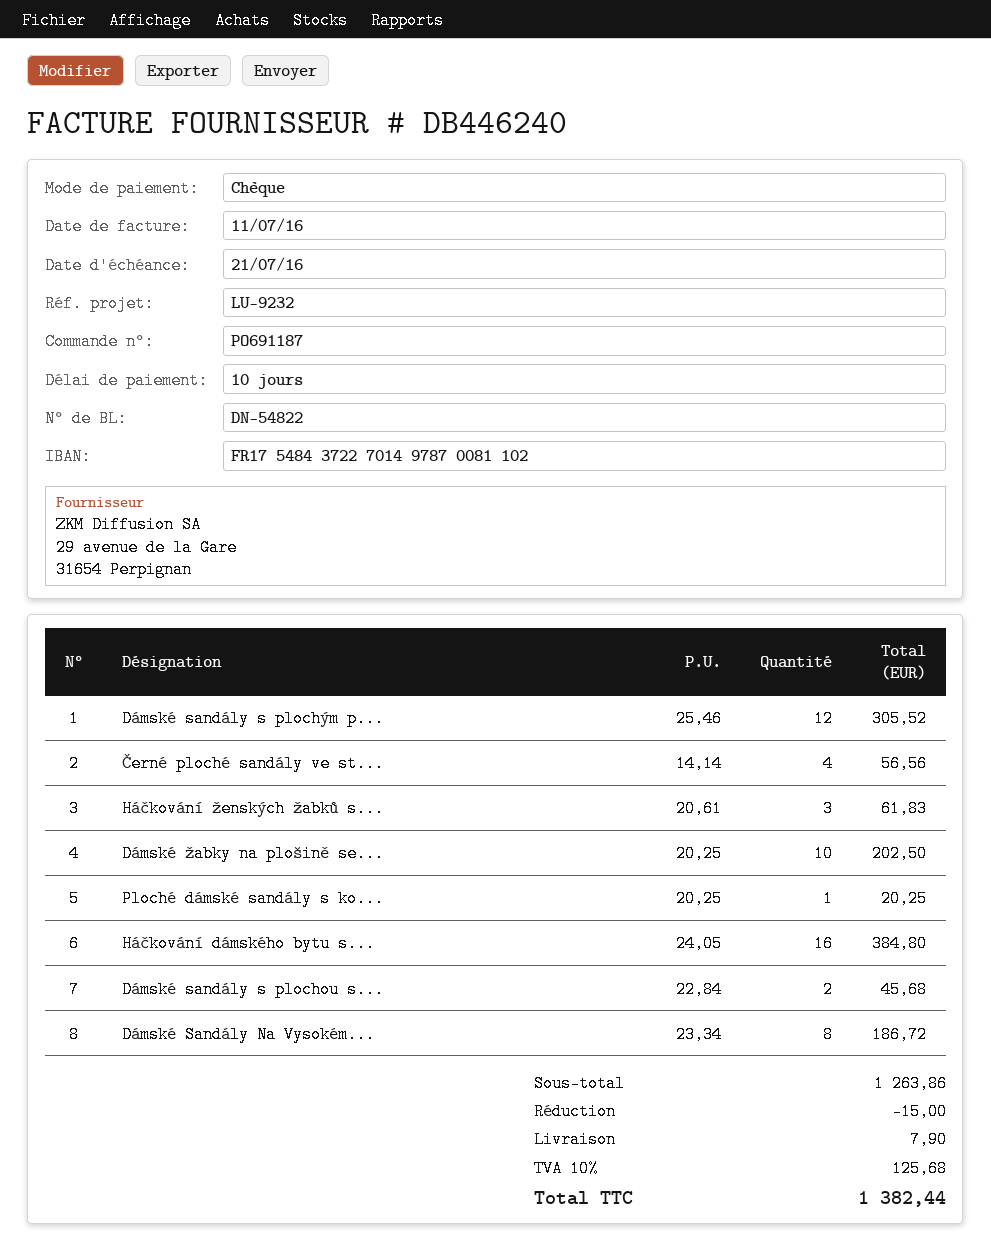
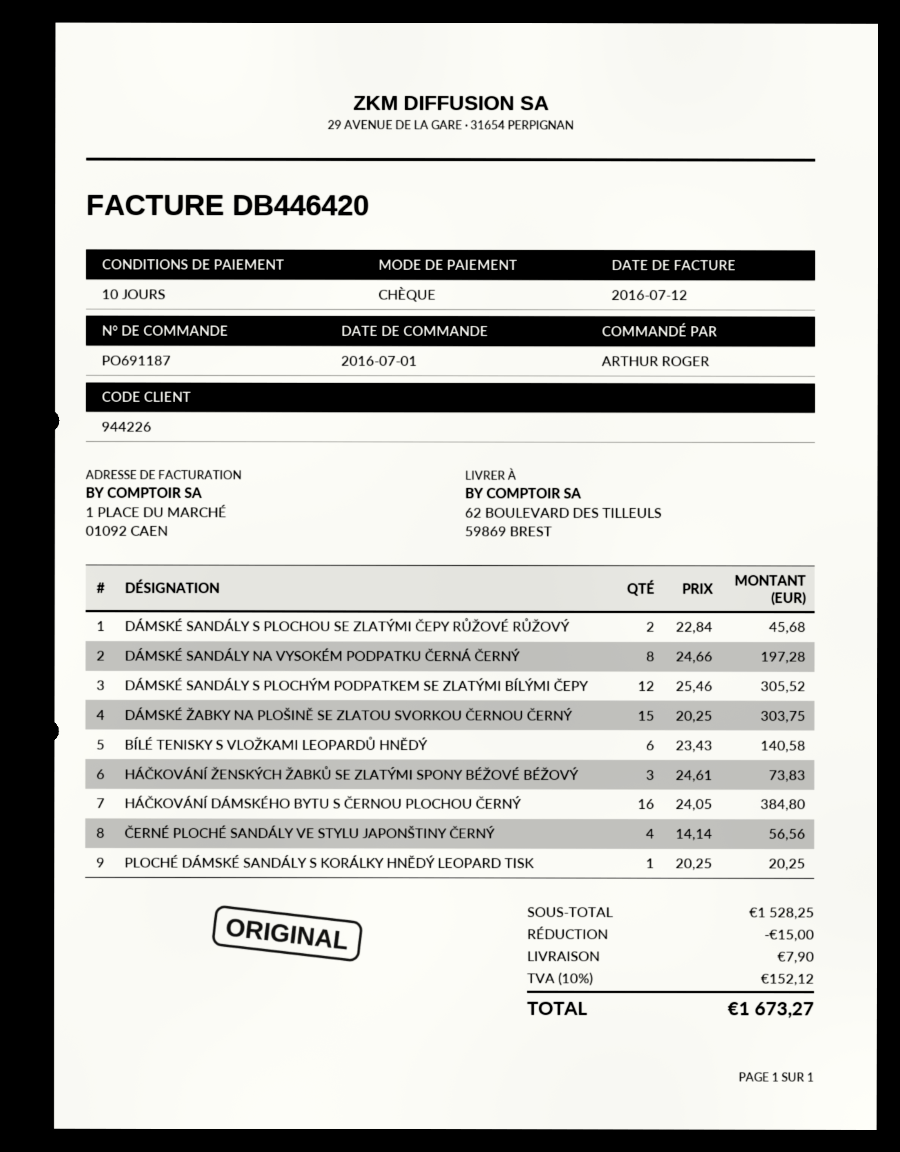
invoice number: DB446240 -> DB446420
invoice date: 2016-07-11 -> 2016-07-12
Háčkování ženských žabků s...: 3 x 20.61 = 61.83 -> 3 x 24.61 = 73.83
Dámské žabky na plošině se...: 10 x 20.25 = 202.50 -> 15 x 20.25 = 303.75
Dámské Sandály Na Vysokém...: 8 x 23.34 = 186.72 -> 8 x 24.66 = 197.28
BÍLÉ TENISKY S VLOŽKAMI LEOPARDŮ HNĚDÝ: none -> 6 x 23.43 = 140.58
subtotal: 1263.86 -> 1528.25
tax: 10% = 125.68 -> 10% = 152.12
total: 1382.44 -> 1673.27

